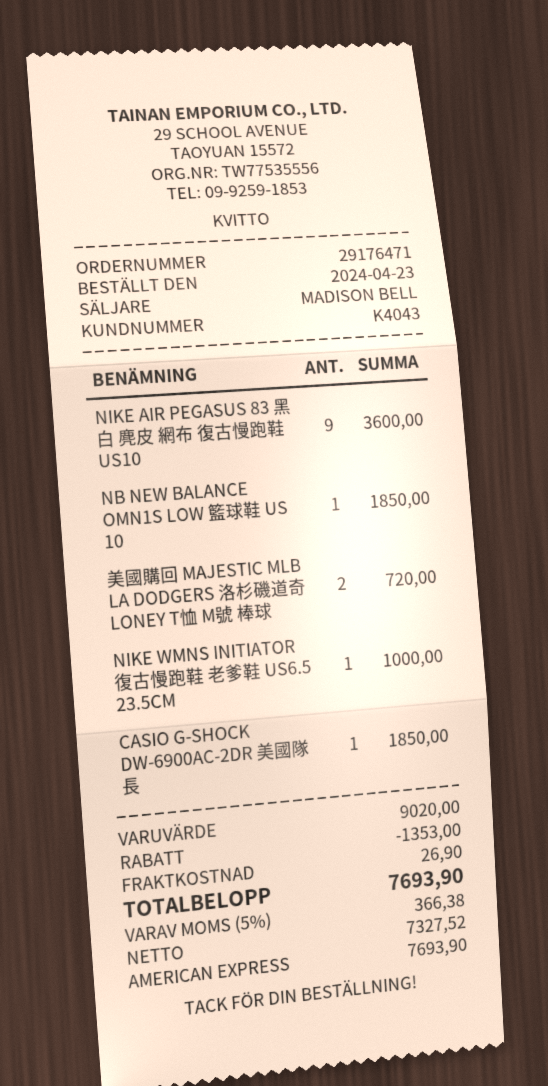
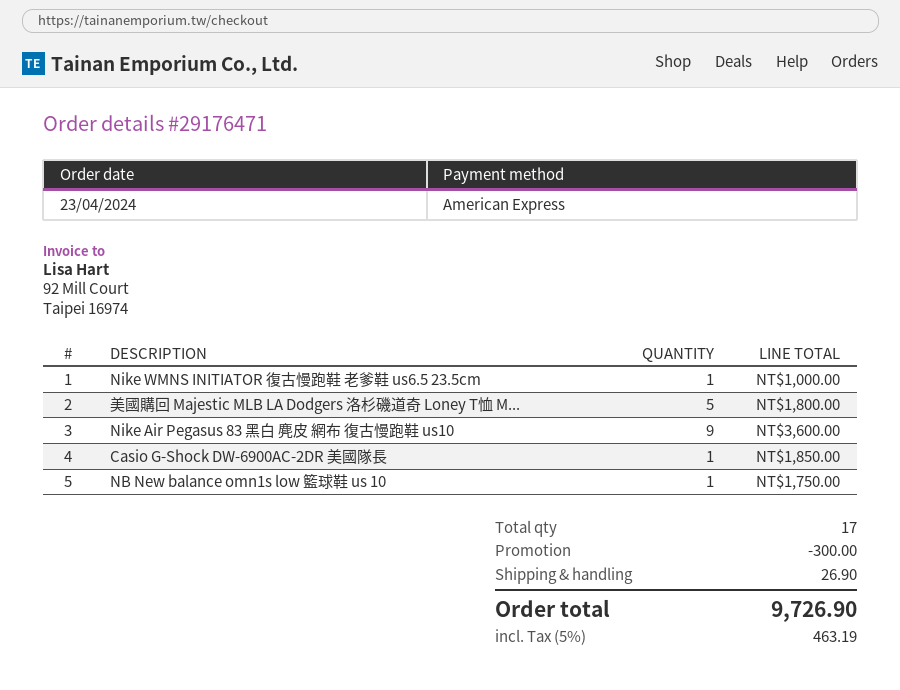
NB NEW BALANCE OMN1S LOW 籃球鞋 US 10: 1 for 1850.00 -> 1 for 1750.00
美國購回 MAJESTIC MLB LA DODGERS 洛杉磯道奇 LONEY T恤 M號 棒球: 2 for 720.00 -> 5 for 1800.00
discount: 1353.00 -> 300.00
tax: 5% = 366.38 -> 5% = 463.19
total: 7693.90 -> 9726.90

